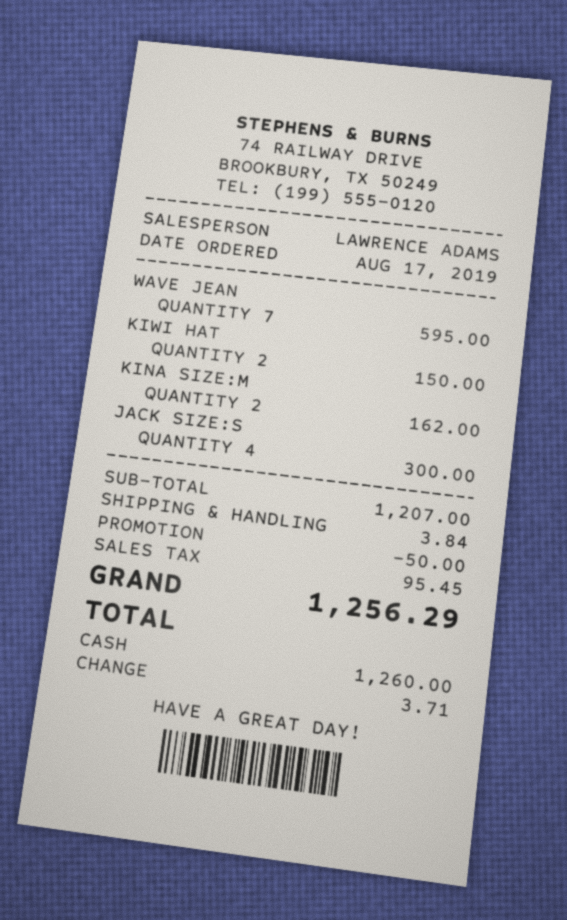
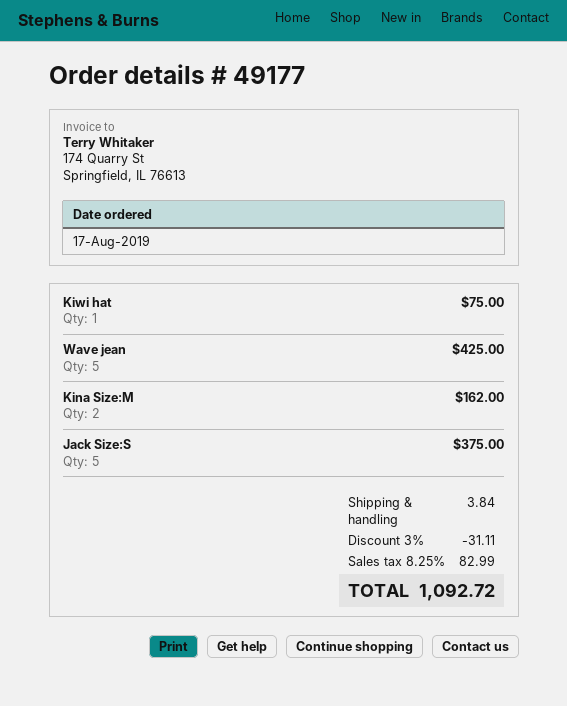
WAVE JEAN: 7 for 595.00 -> 5 for 425.00
KIWI HAT: 2 for 150.00 -> 1 for 75.00
JACK SIZE:S: 4 for 300.00 -> 5 for 375.00
discount: 50.00 -> 31.11
tax: 95.45 -> 82.99
total: 1256.29 -> 1092.72

